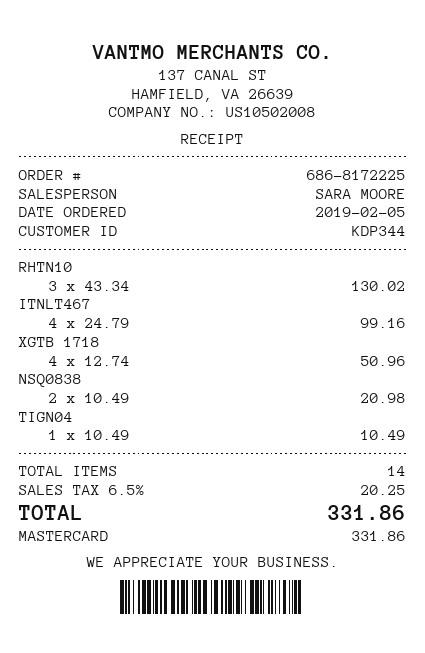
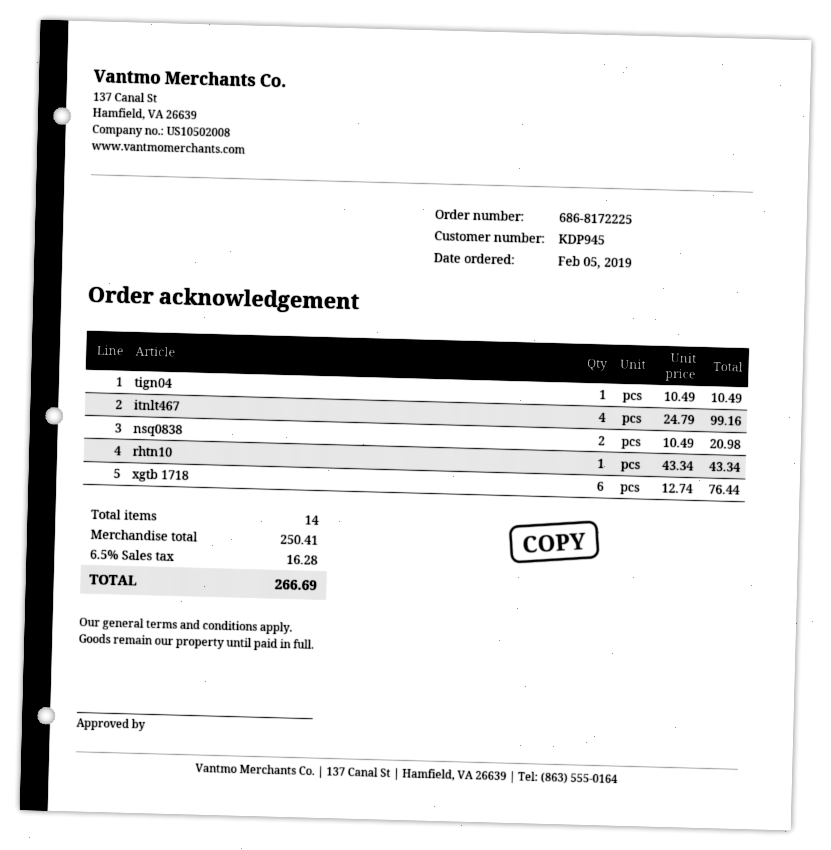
customer number: KDP344 -> KDP945
RHTN10: 3 x 43.34 = 130.02 -> 1 x 43.34 = 43.34
XGTB 1718: 4 x 12.74 = 50.96 -> 6 x 12.74 = 76.44
tax: 6.5% = 20.25 -> 6.5% = 16.28
total: 331.86 -> 266.69

